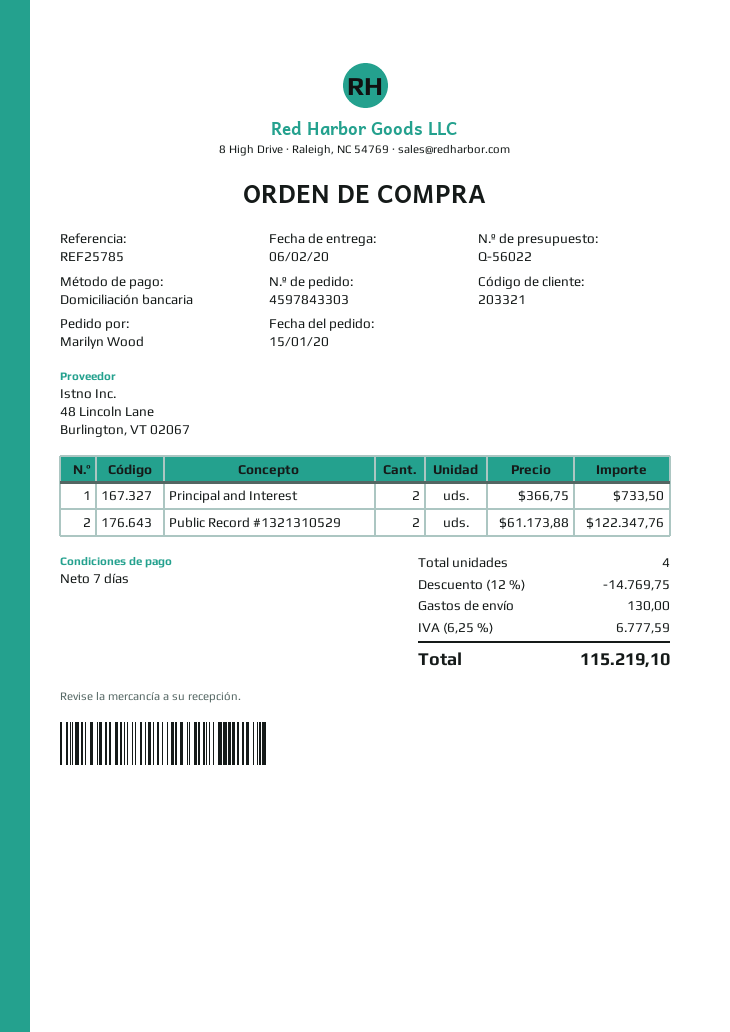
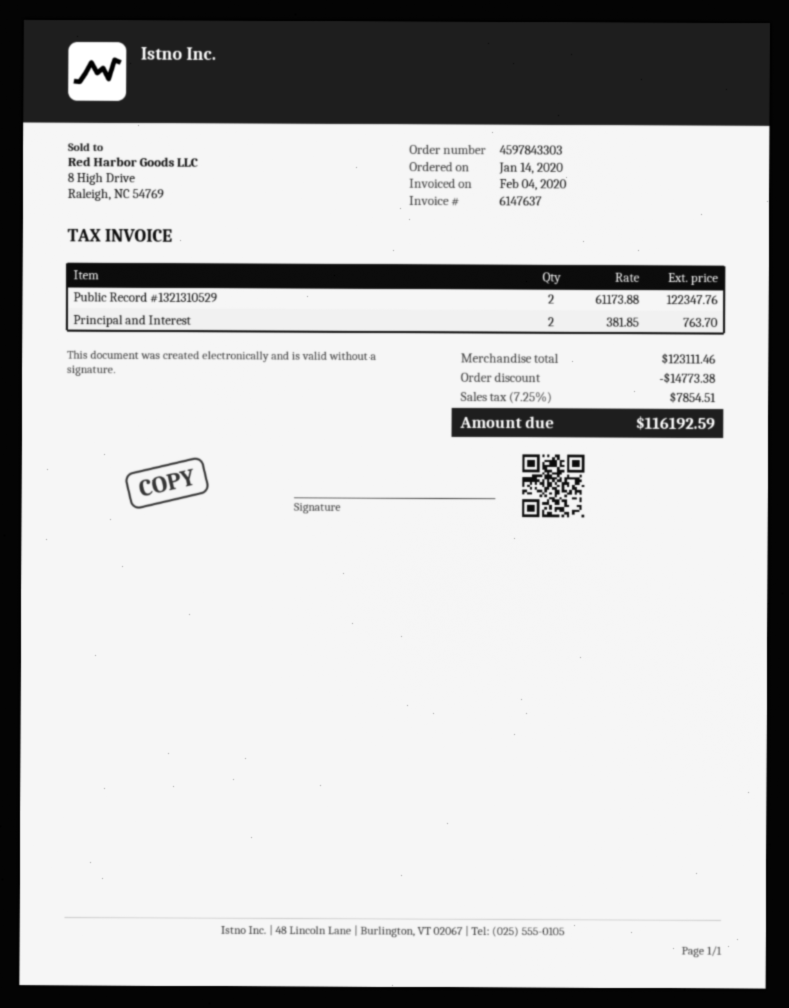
order date: 2020-01-15 -> 2020-01-14
Principal and Interest: 2 x 366.75 = 733.50 -> 2 x 381.85 = 763.70
discount: 14769.75 -> 14773.38
shipping: 130.00 -> none
tax: 6.25% = 6777.59 -> 7.25% = 7854.51
total: 115219.10 -> 116192.59

